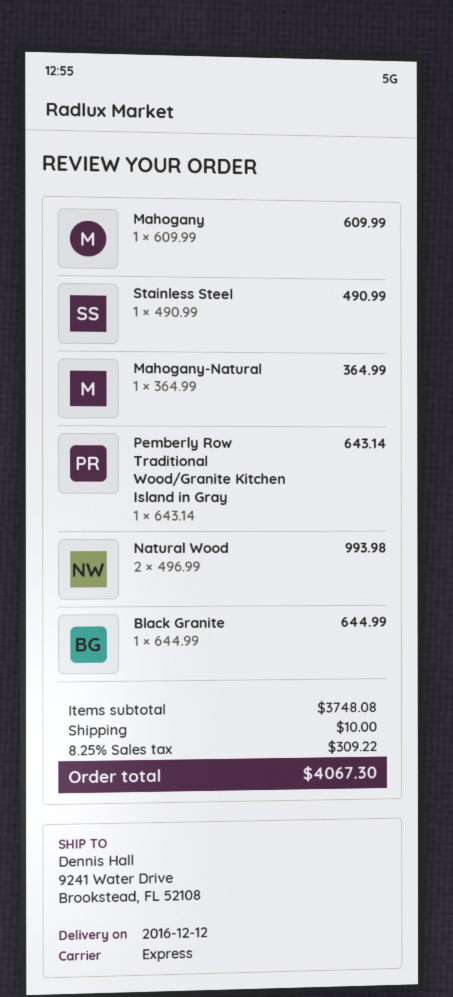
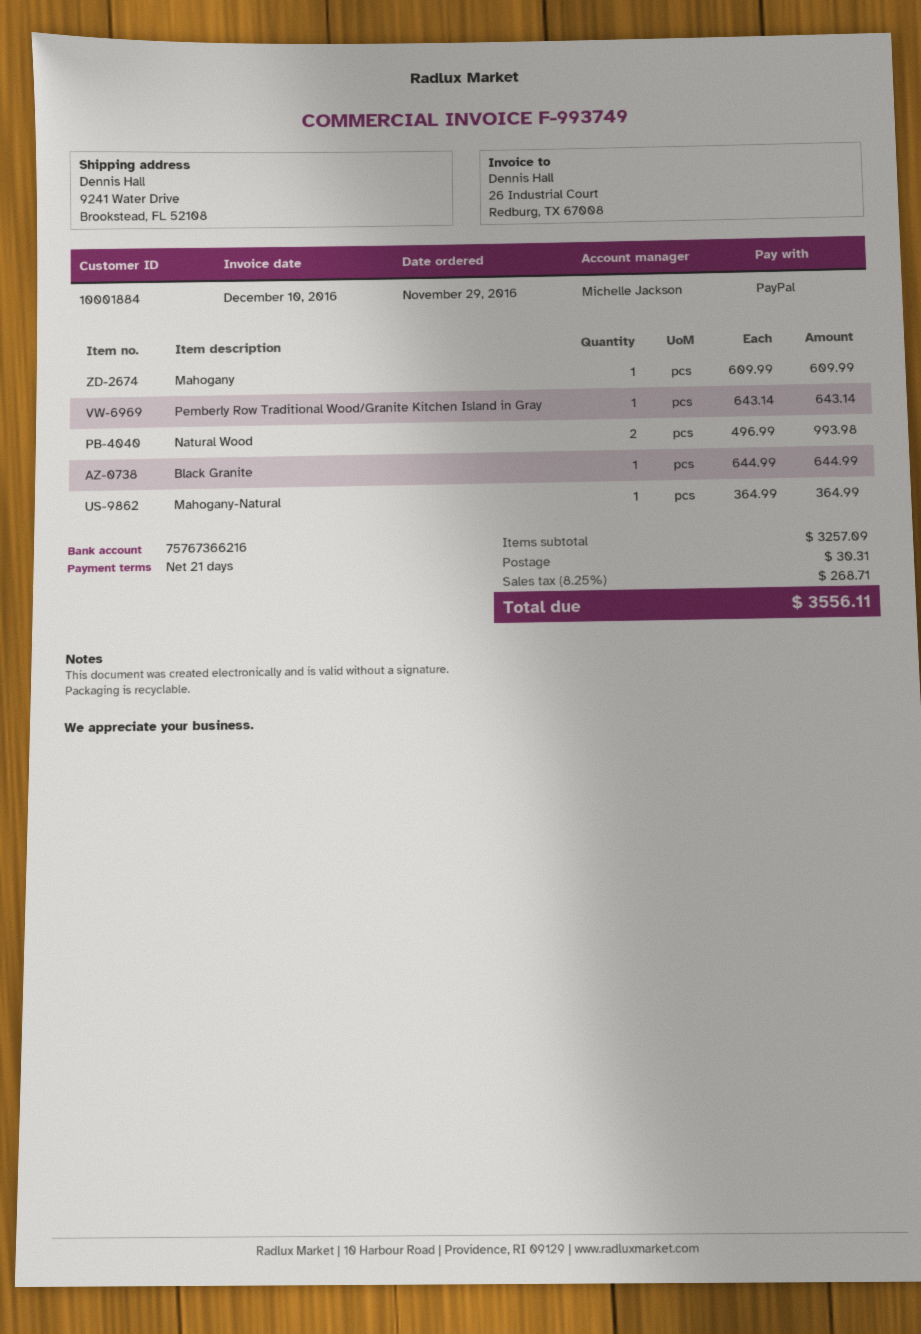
Stainless Steel: 1 x 490.99 = 490.99 -> none
subtotal: 3748.08 -> 3257.09
shipping: 10.00 -> 30.31
tax: 8.25% = 309.22 -> 8.25% = 268.71
total: 4067.30 -> 3556.11

